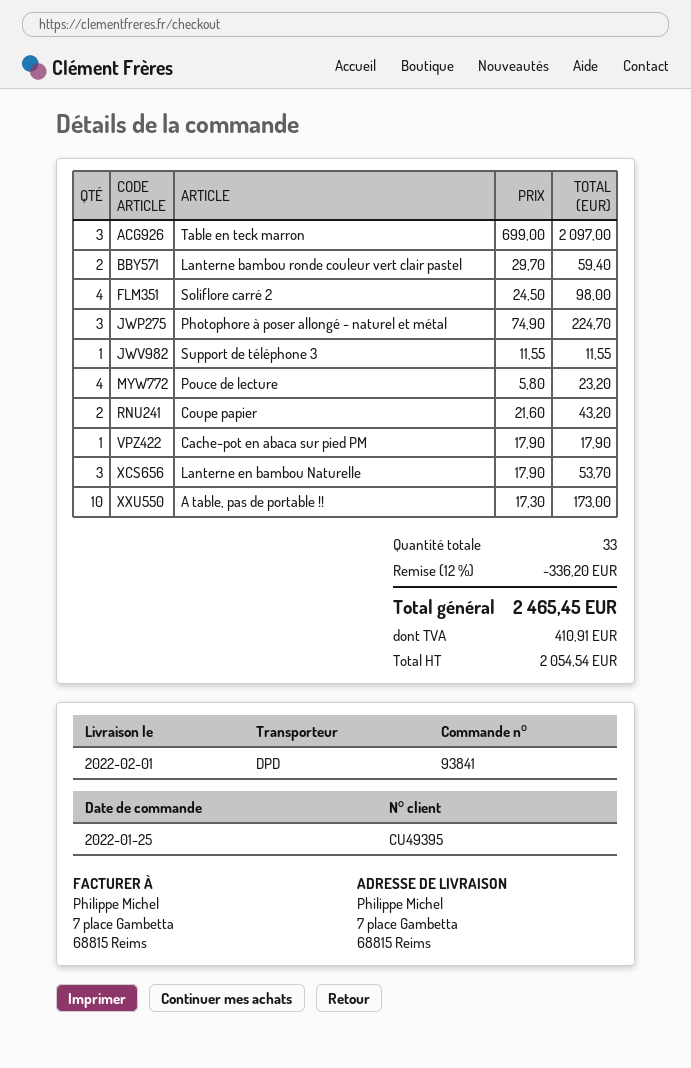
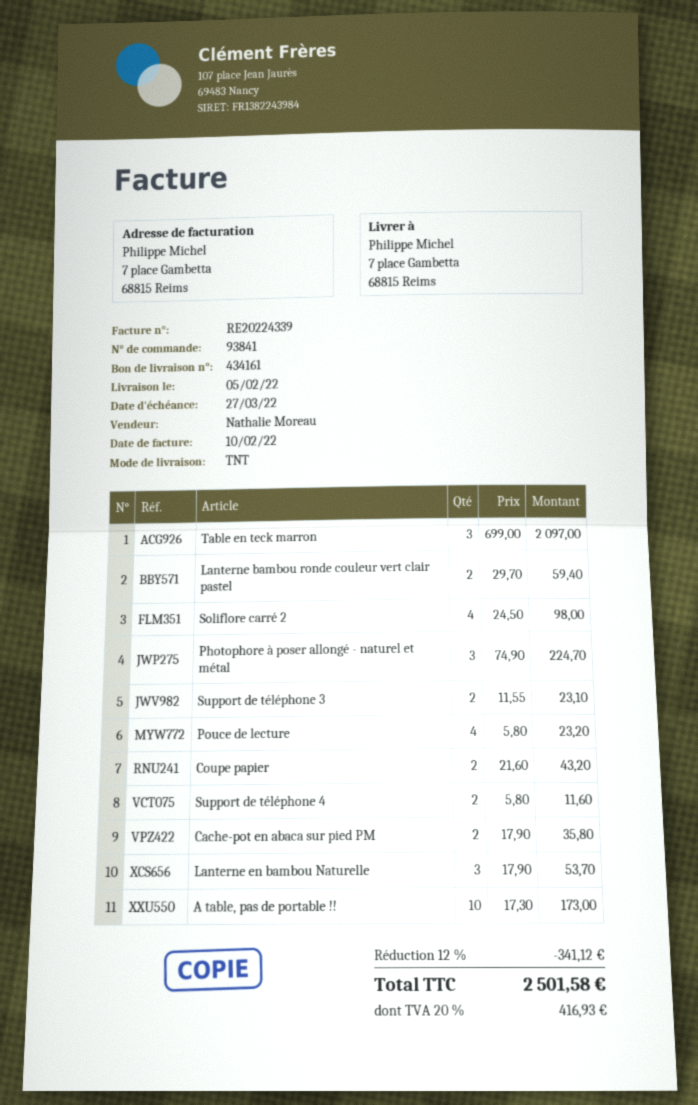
delivery date: 2022-02-01 -> 2022-02-05
shipping method: DPD -> TNT
Support de téléphone 3: 1 x 11.55 = 11.55 -> 2 x 11.55 = 23.10
Cache-pot en abaca sur pied PM: 1 x 17.90 = 17.90 -> 2 x 17.90 = 35.80
Support de téléphone 4: none -> 2 x 5.80 = 11.60
discount: 12% = 336.20 -> 12% = 341.12
tax: 410.91 -> 416.93
total: 2465.45 -> 2501.58

